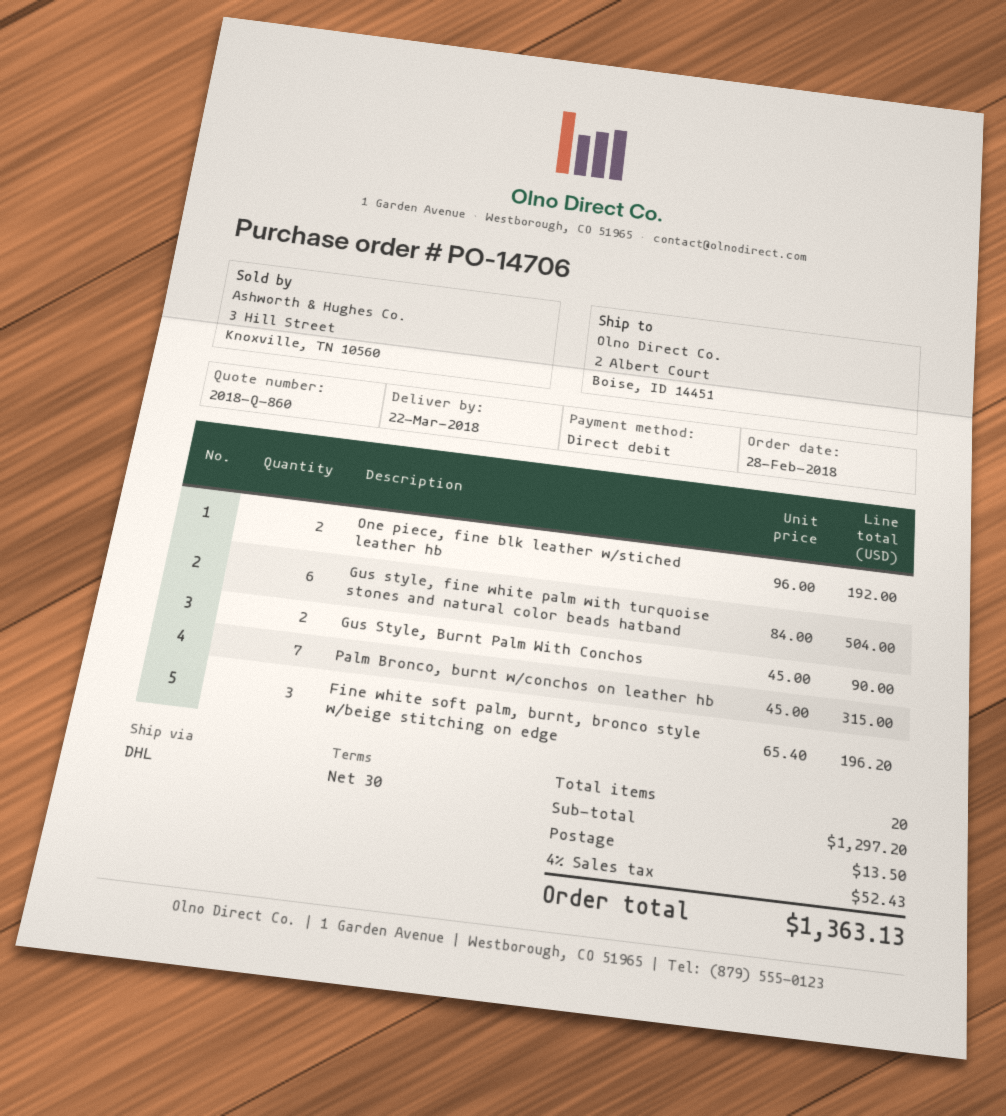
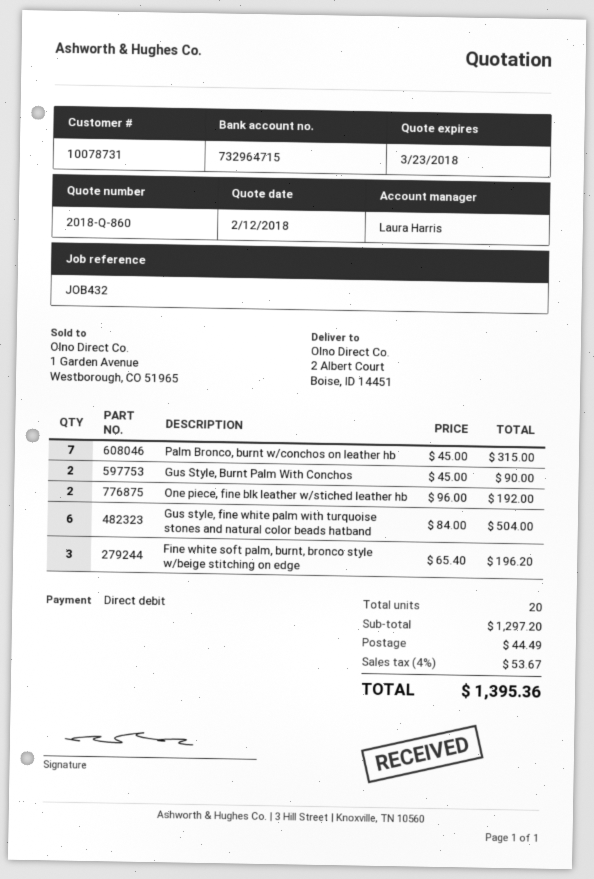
shipping: 13.50 -> 44.49
tax: 4% = 52.43 -> 4% = 53.67
total: 1363.13 -> 1395.36

